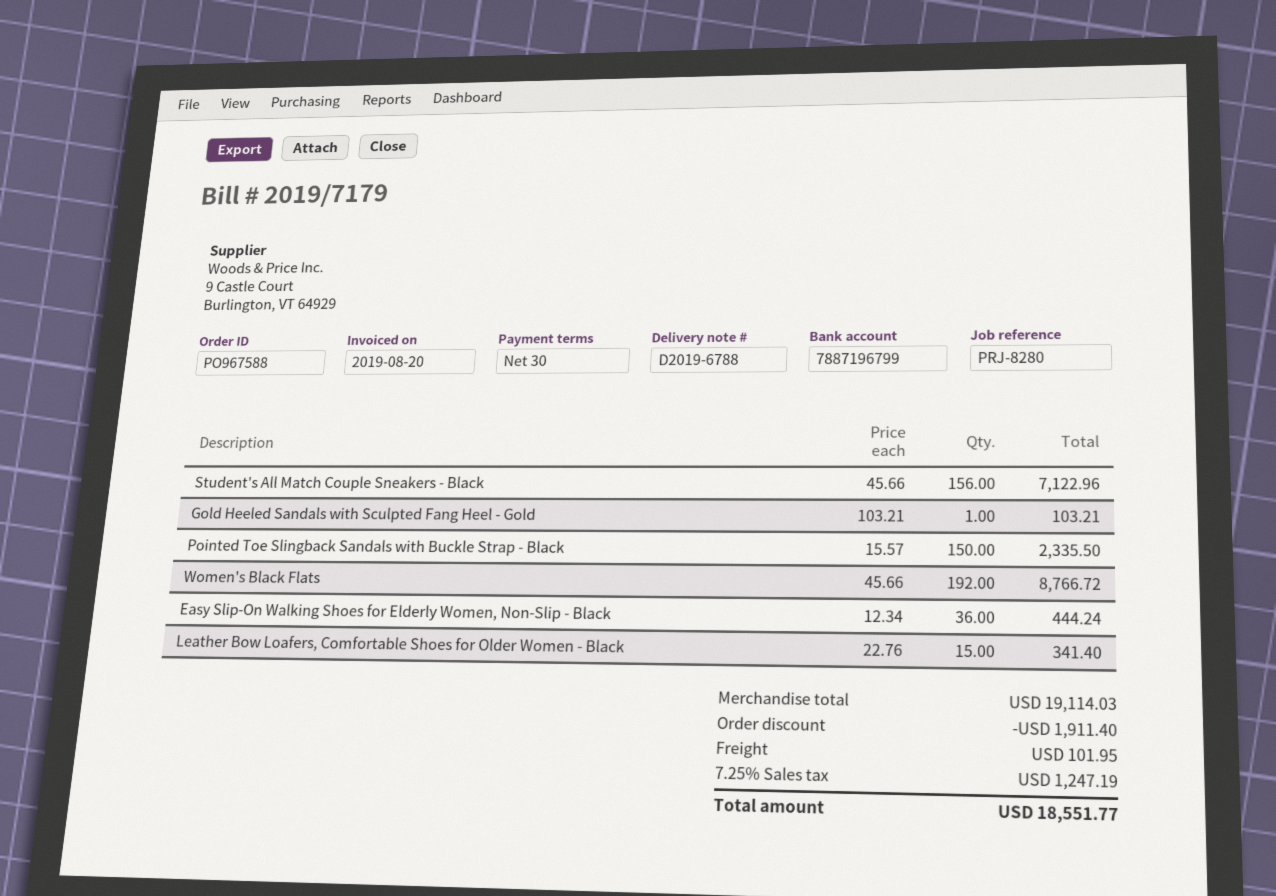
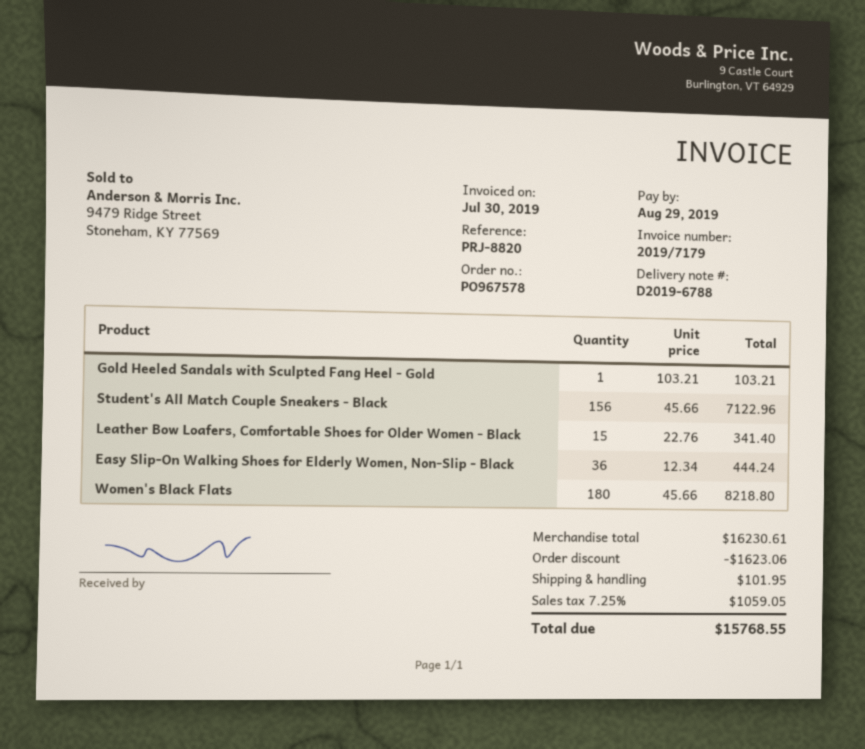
order number: PO967588 -> PO967578
invoice date: 2019-08-20 -> 2019-07-30
reference: PRJ-8280 -> PRJ-8820
Pointed Toe Slingback Sandals with Buckle Strap - Black: 150 x 15.57 = 2335.50 -> none
Women's Black Flats: 192 x 45.66 = 8766.72 -> 180 x 45.66 = 8218.80
subtotal: 19114.03 -> 16230.61
discount: 1911.40 -> 1623.06
tax: 7.25% = 1247.19 -> 7.25% = 1059.05
total: 18551.77 -> 15768.55

